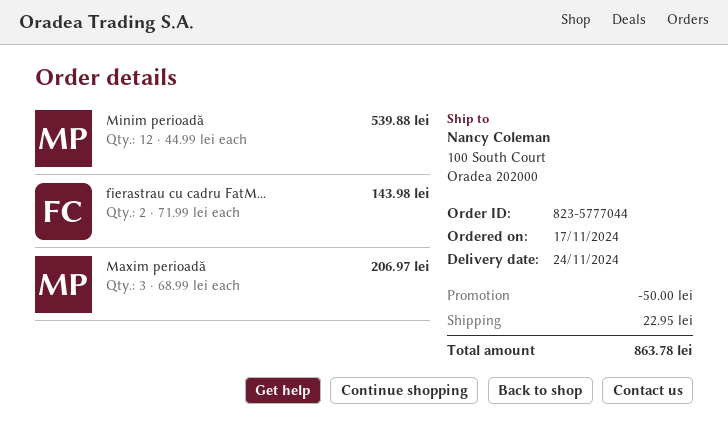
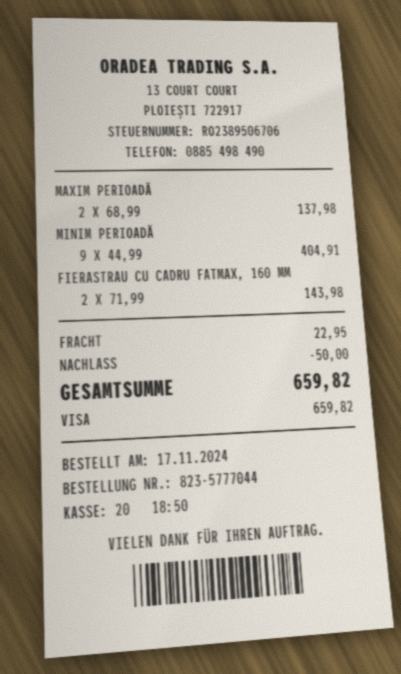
Minim perioadă: 12 x 44.99 = 539.88 -> 9 x 44.99 = 404.91
Maxim perioadă: 3 x 68.99 = 206.97 -> 2 x 68.99 = 137.98
total: 863.78 -> 659.82

